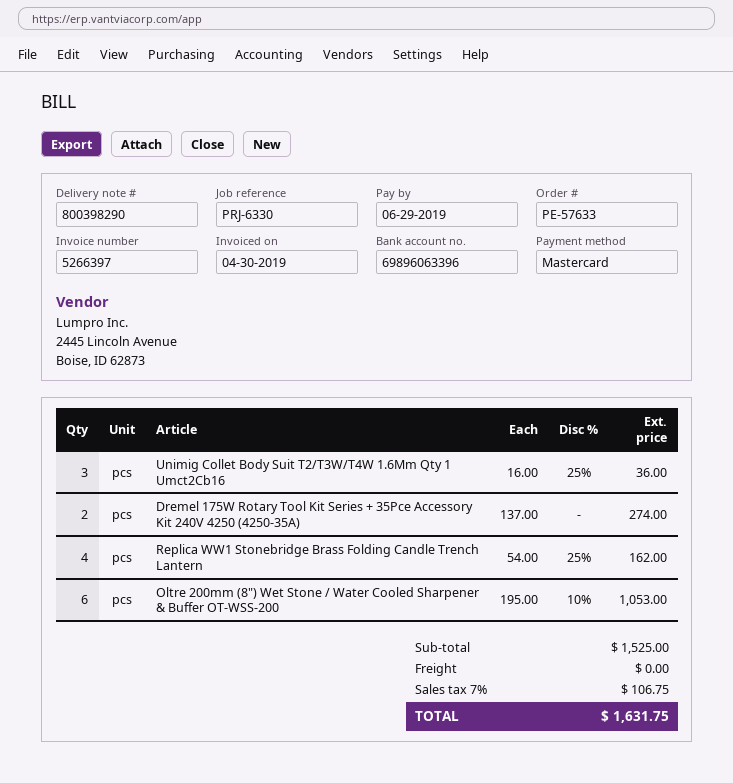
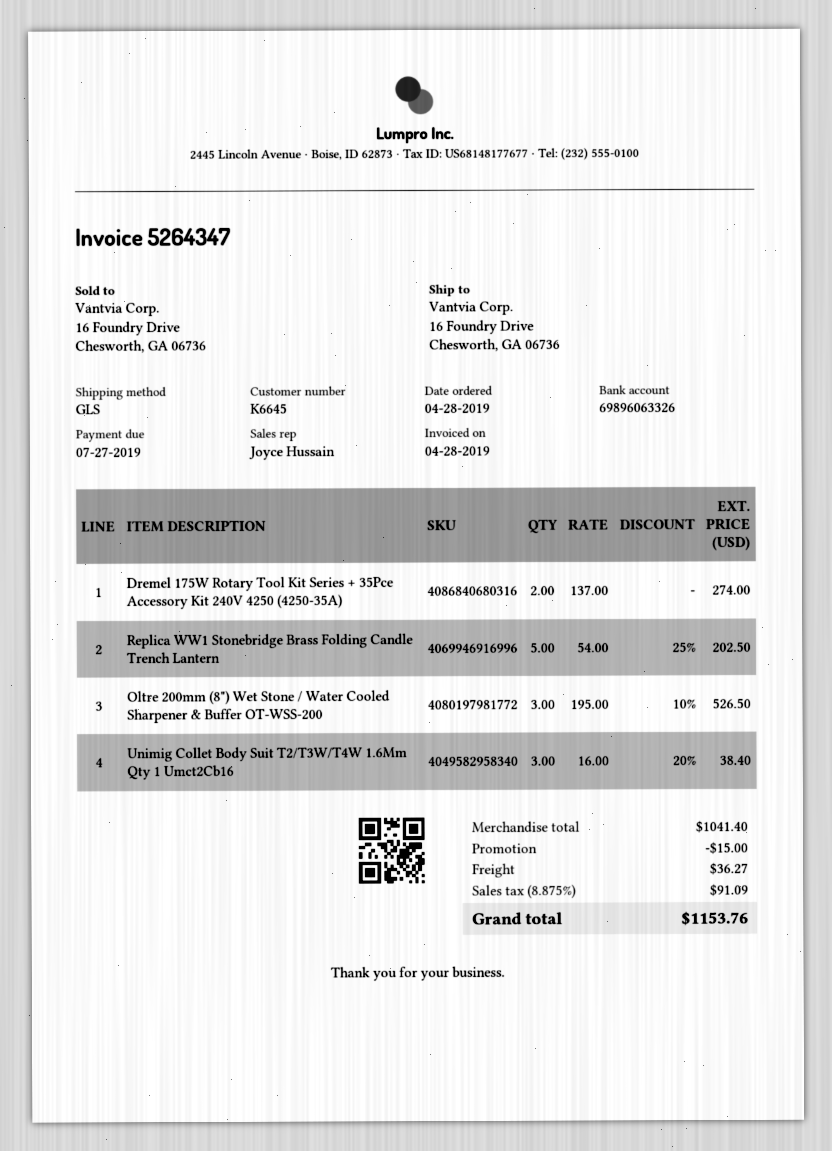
invoice number: 5266397 -> 5264347
invoice date: 2019-04-30 -> 2019-04-28
due date: 2019-06-29 -> 2019-07-27
bank account: 69896063396 -> 69896063326
Unimig Collet Body Suit T2/T3W/T4W 1.6Mm Qty 1 Umct2Cb16: 3 x 16.00 - 25% = 36.00 -> 3 x 16.00 - 20% = 38.40
Replica WW1 Stonebridge Brass Folding Candle Trench Lantern: 4 x 54.00 - 25% = 162.00 -> 5 x 54.00 - 25% = 202.50
Oltre 200mm (8") Wet Stone / Water Cooled Sharpener & Buffer OT-WSS-200: 6 x 195.00 - 10% = 1053.00 -> 3 x 195.00 - 10% = 526.50
subtotal: 1525.00 -> 1041.40
discount: none -> 15.00
shipping: 0.00 -> 36.27
tax: 7% = 106.75 -> 8.875% = 91.09
total: 1631.75 -> 1153.76

